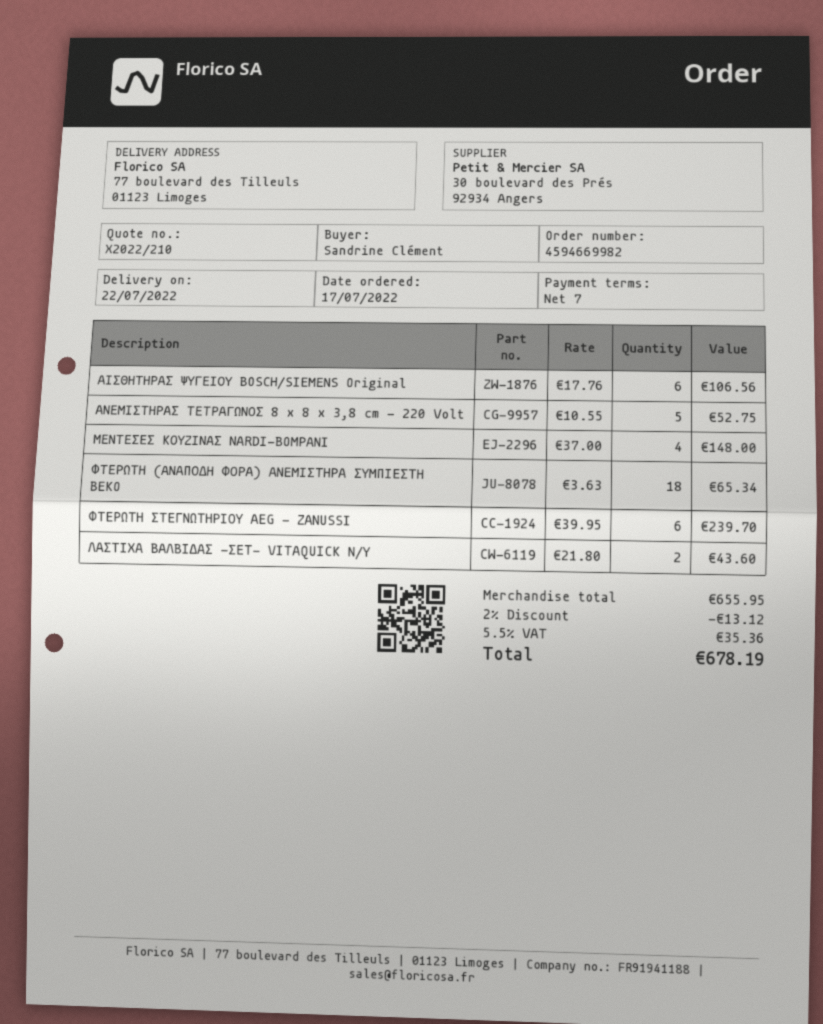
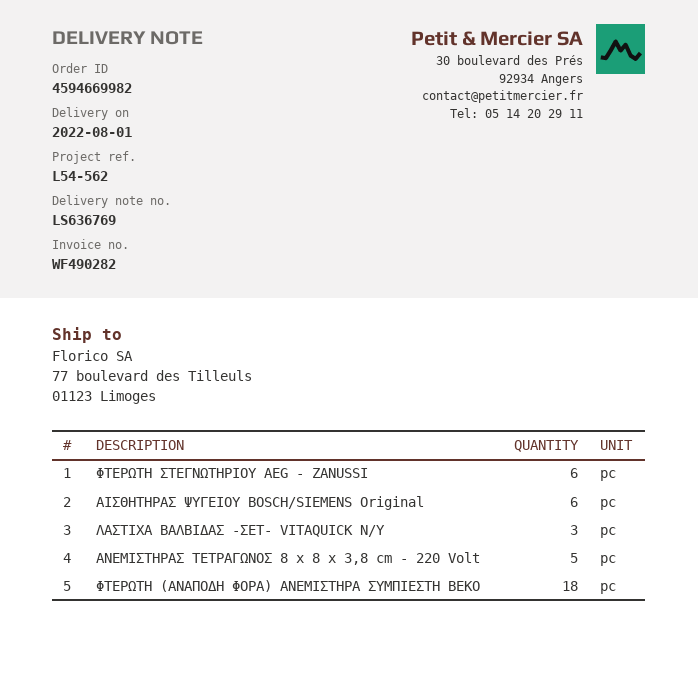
delivery date: 2022-07-22 -> 2022-08-01
ΜΕΝΤΕΣΕΣ ΚΟΥΖΙΝΑΣ NARDI-BOMPANI: 4 -> none
ΛΑΣΤΙΧΑ ΒΑΛΒΙΔΑΣ -ΣΕΤ- VITAQUICK N/Y: 2 -> 3

